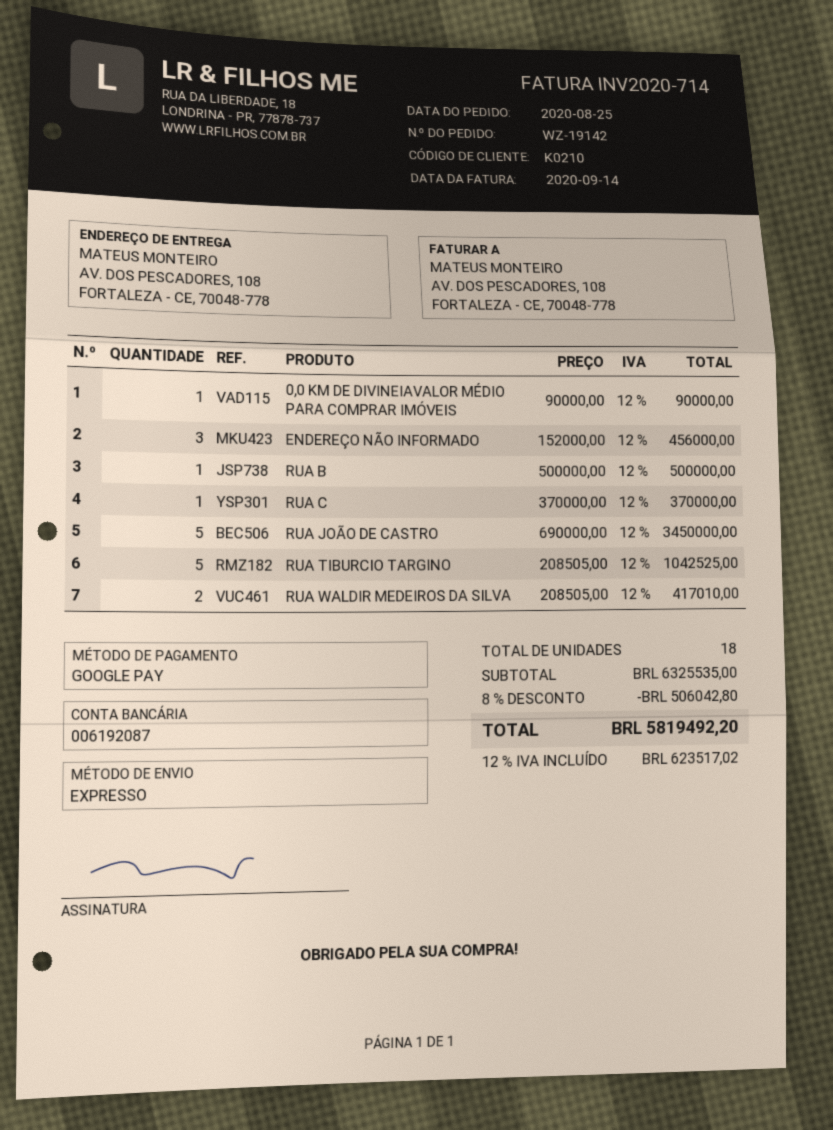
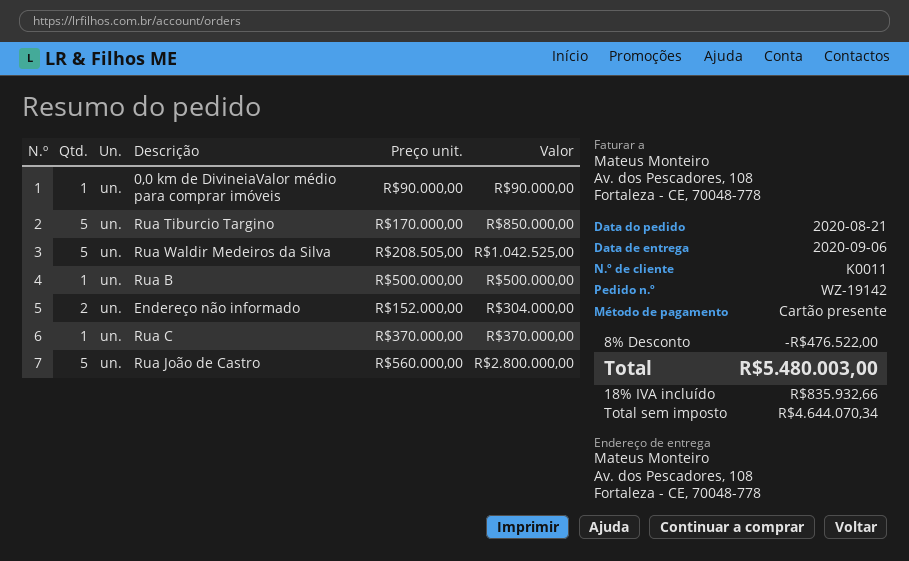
order date: 2020-08-25 -> 2020-08-21
customer number: K0210 -> K0011
payment method: Google Pay -> gift card
ENDEREÇO NÃO INFORMADO: 3 x 152000.00 = 456000.00 -> 2 x 152000.00 = 304000.00
RUA JOÃO DE CASTRO: 5 x 690000.00 = 3450000.00 -> 5 x 560000.00 = 2800000.00
RUA TIBURCIO TARGINO: 5 x 208505.00 = 1042525.00 -> 5 x 170000.00 = 850000.00
RUA WALDIR MEDEIROS DA SILVA: 2 x 208505.00 = 417010.00 -> 5 x 208505.00 = 1042525.00
discount: 8% = 506042.80 -> 8% = 476522.00
tax: 12% = 623517.02 -> 18% = 835932.66
total: 5819492.20 -> 5480003.00

